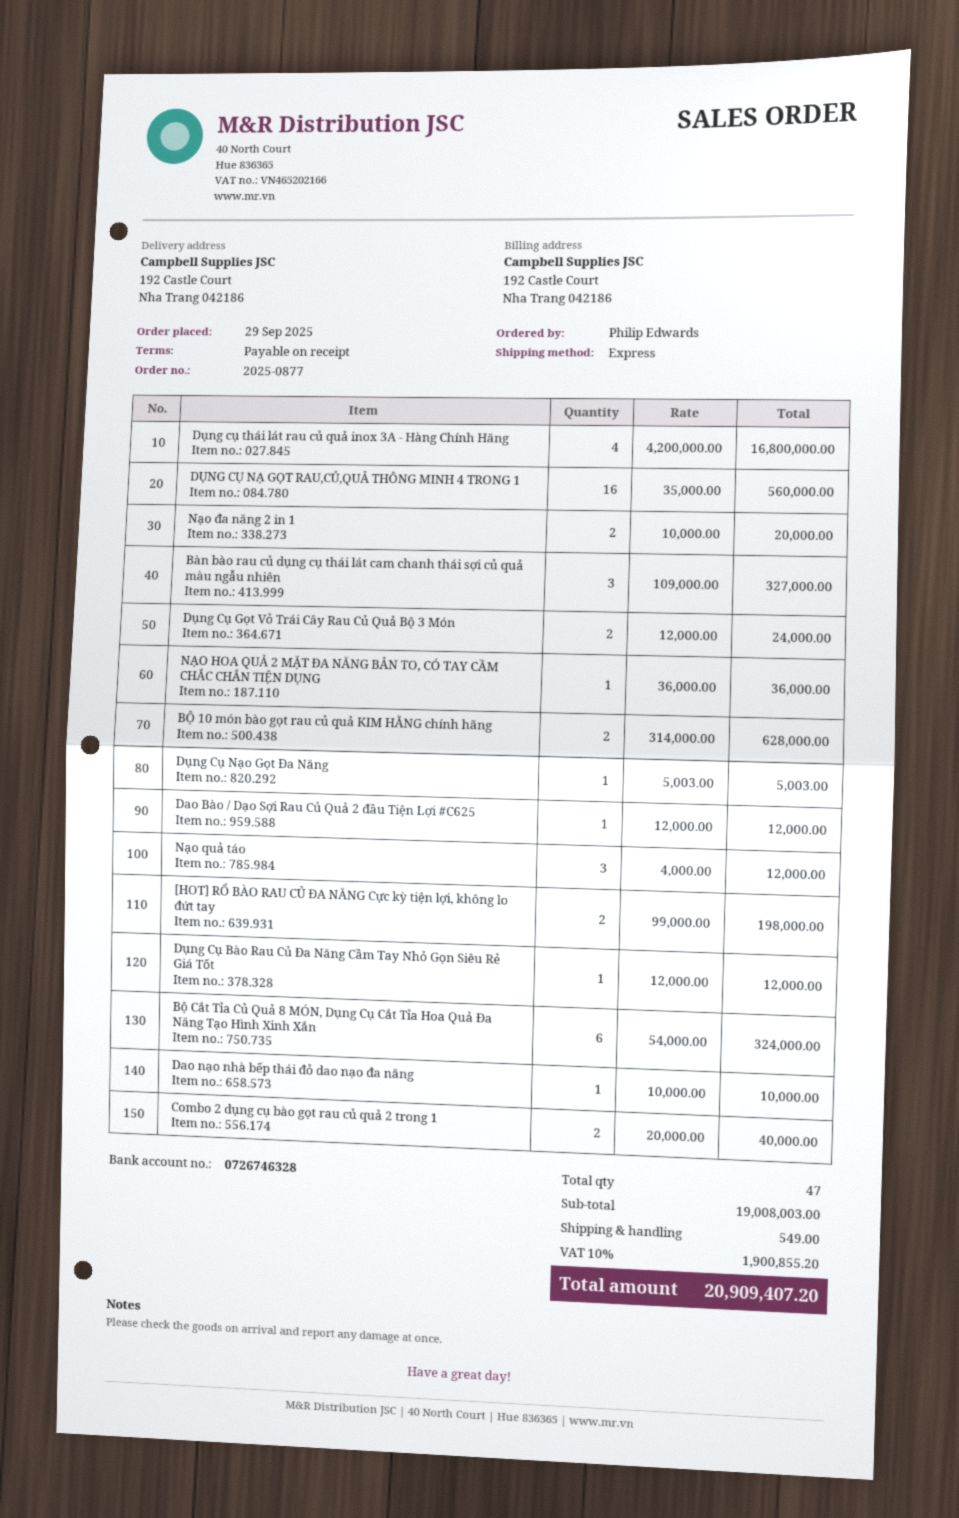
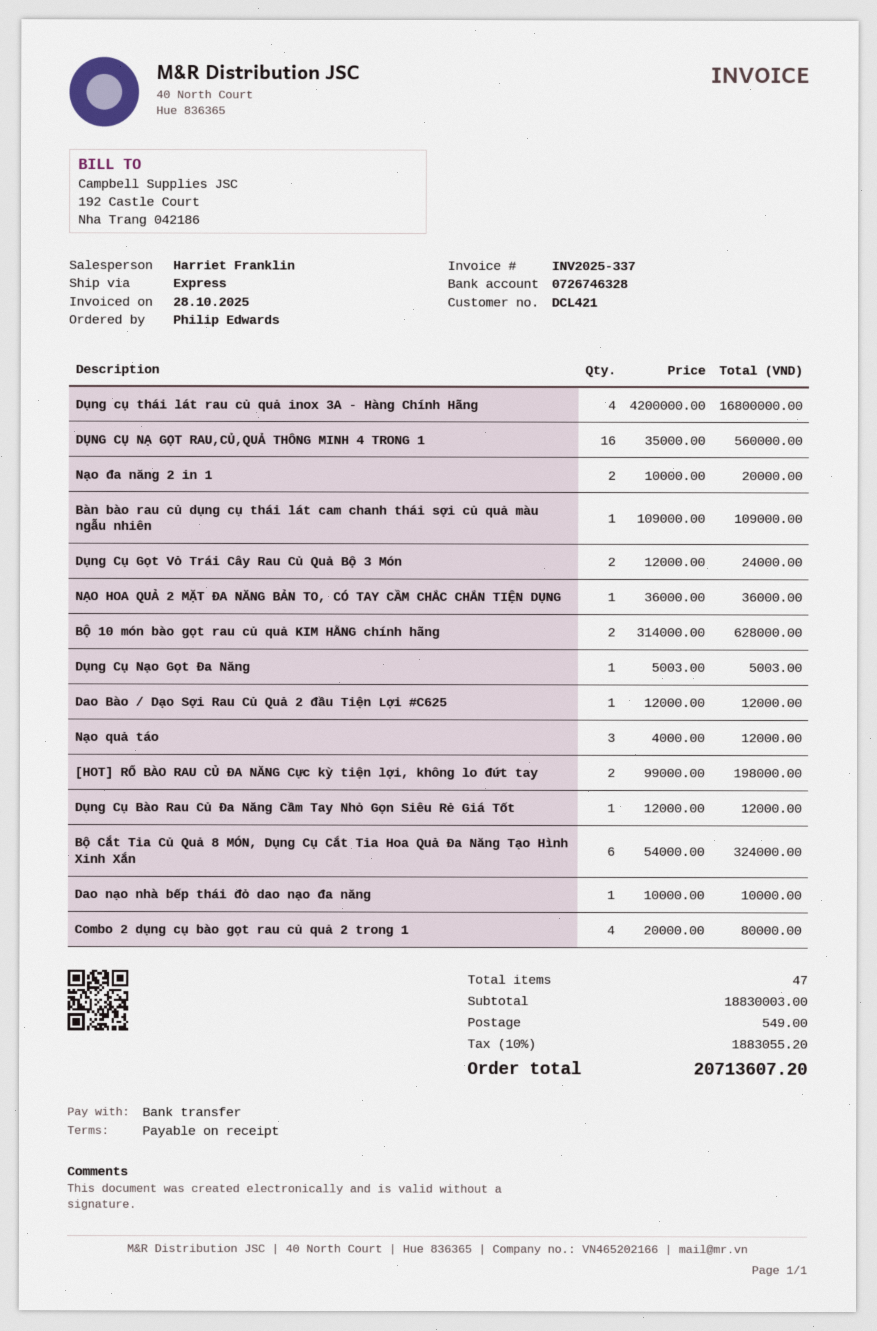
Bàn bào rau củ dụng cụ thái lát cam chanh thái sợi củ quả màu ngẫu nhiên: 3 x 109000.00 = 327000.00 -> 1 x 109000.00 = 109000.00
Combo 2 dụng cụ bào gọt rau củ quả 2 trong 1: 2 x 20000.00 = 40000.00 -> 4 x 20000.00 = 80000.00
subtotal: 19008003.00 -> 18830003.00
tax: 10% = 1900855.20 -> 10% = 1883055.20
total: 20909407.20 -> 20713607.20

